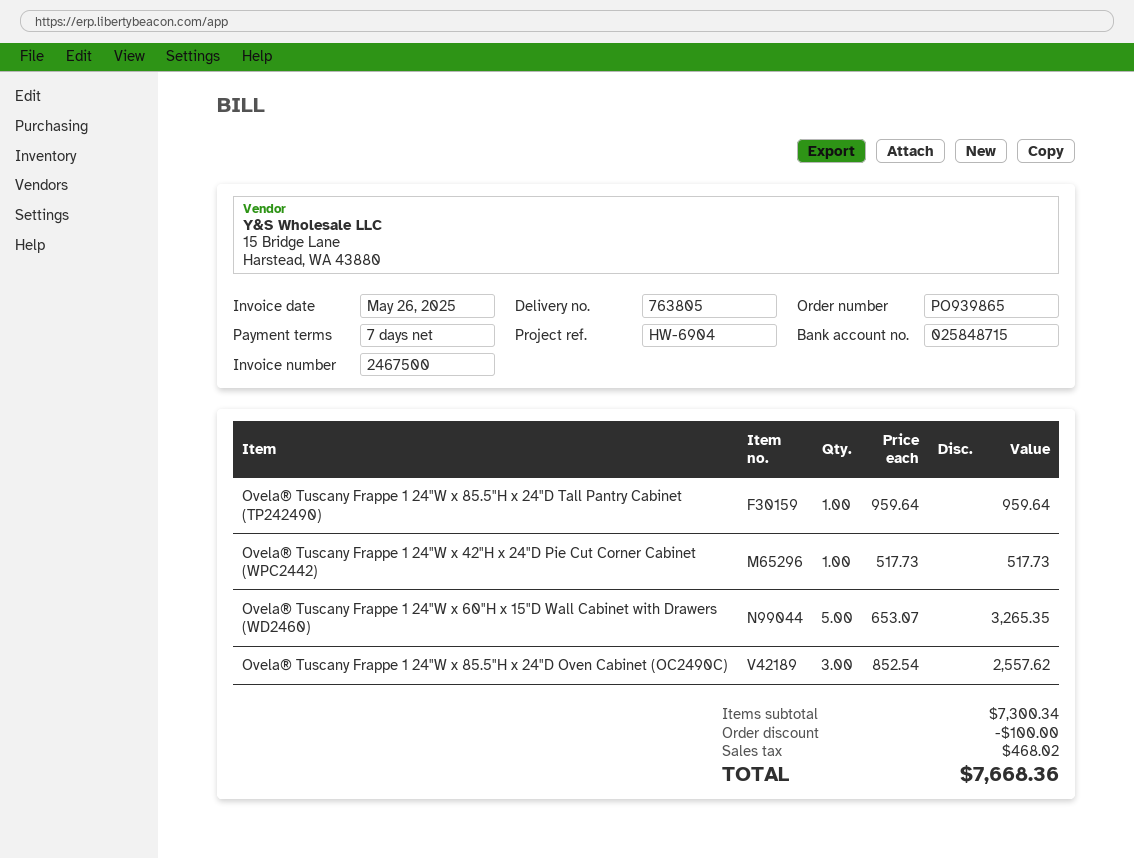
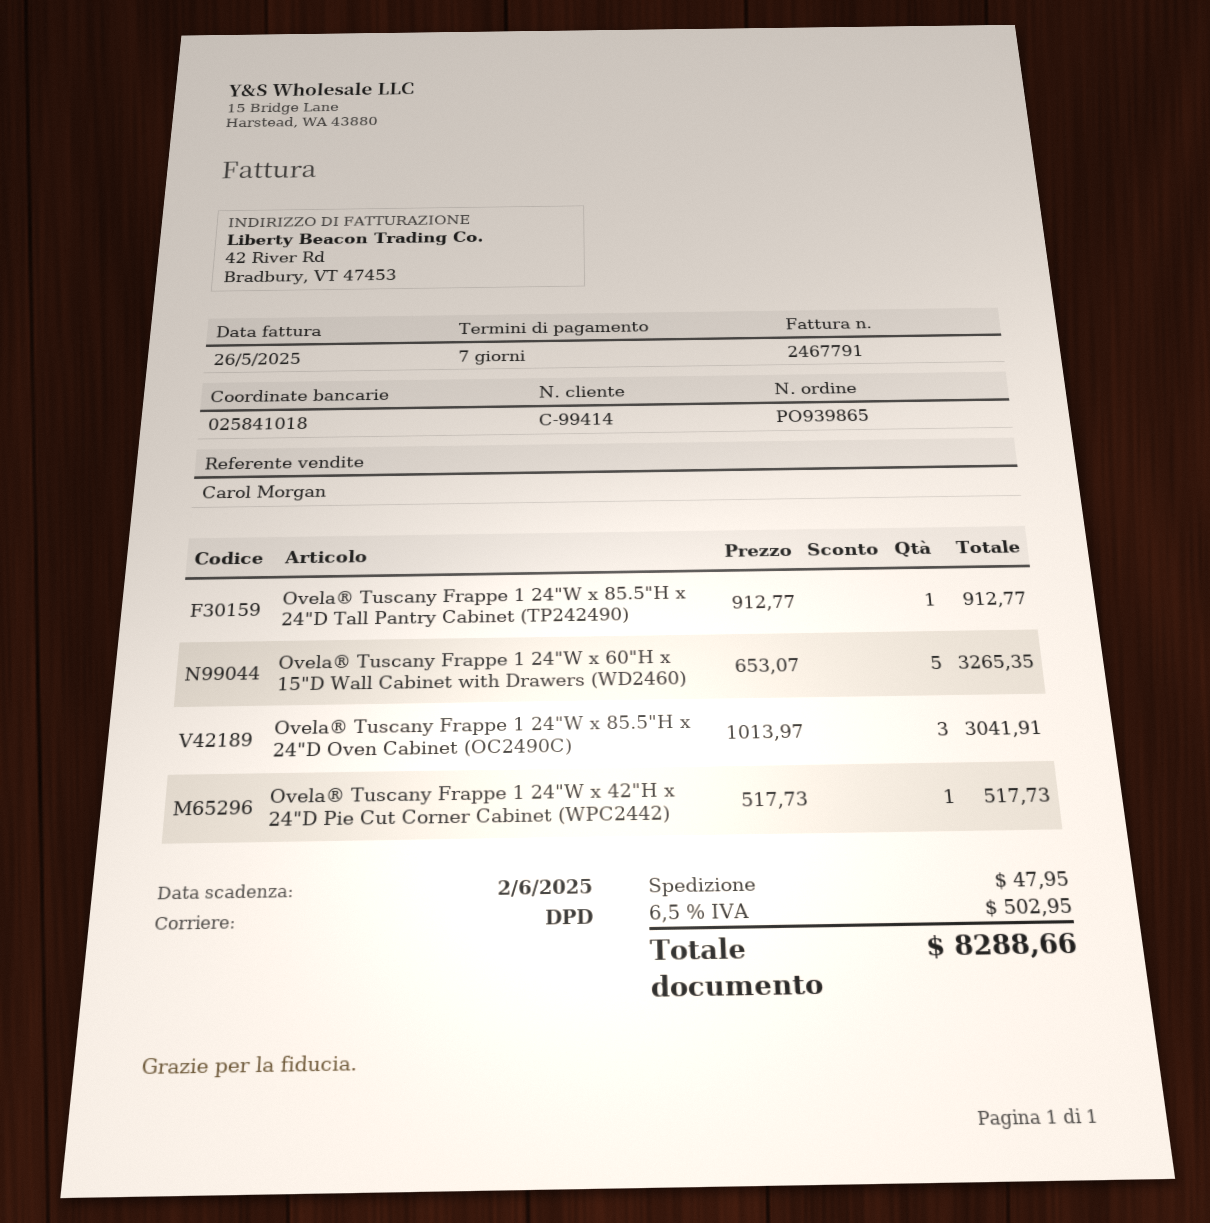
invoice number: 2467500 -> 2467791
bank account: 025848715 -> 025841018
Ovela® Tuscany Frappe 1 24"W x 85.5"H x 24"D Tall Pantry Cabinet (TP242490): 1 x 959.64 = 959.64 -> 1 x 912.77 = 912.77
Ovela® Tuscany Frappe 1 24"W x 85.5"H x 24"D Oven Cabinet (OC2490C): 3 x 852.54 = 2557.62 -> 3 x 1013.97 = 3041.91
discount: 100.00 -> none
shipping: none -> 47.95
tax: 468.02 -> 502.95
total: 7668.36 -> 8288.66

